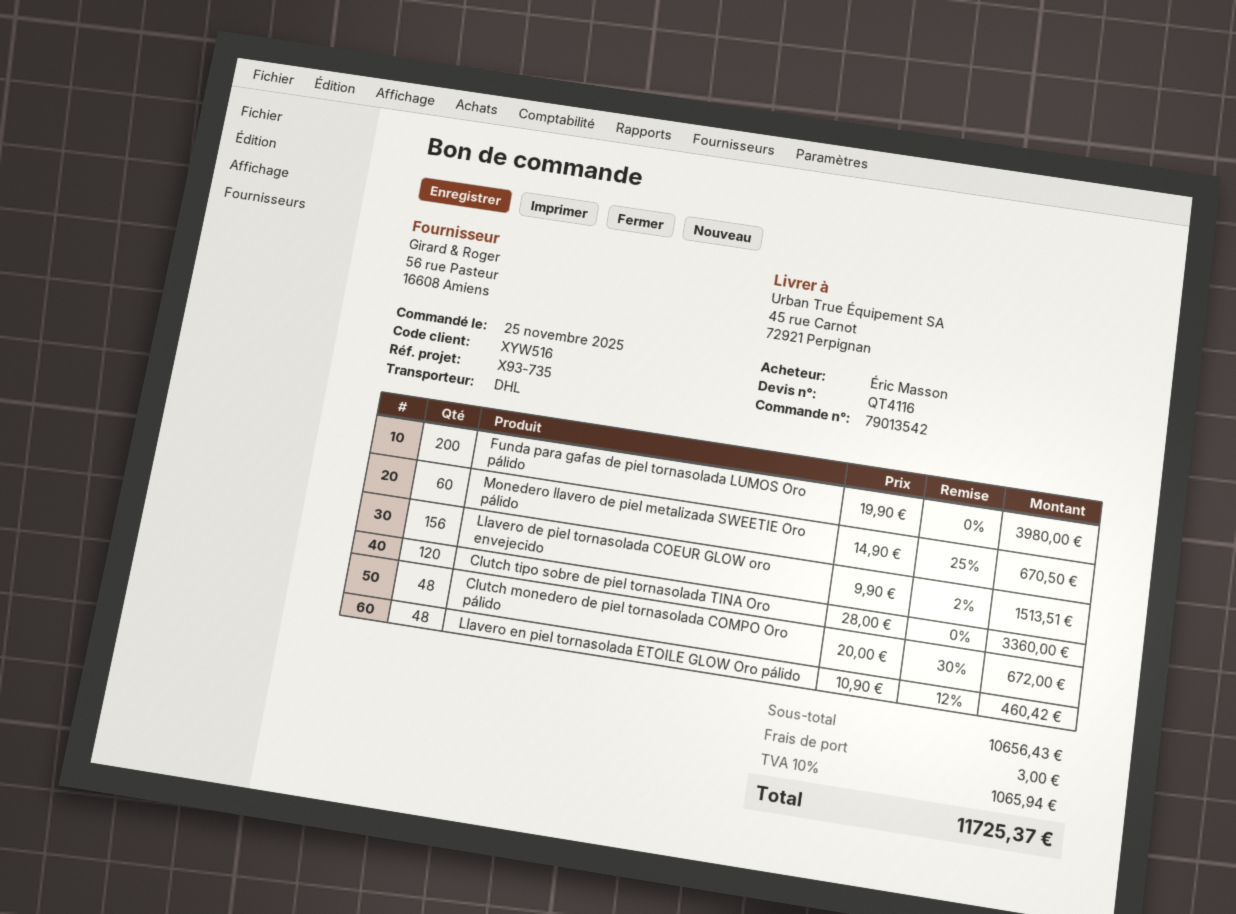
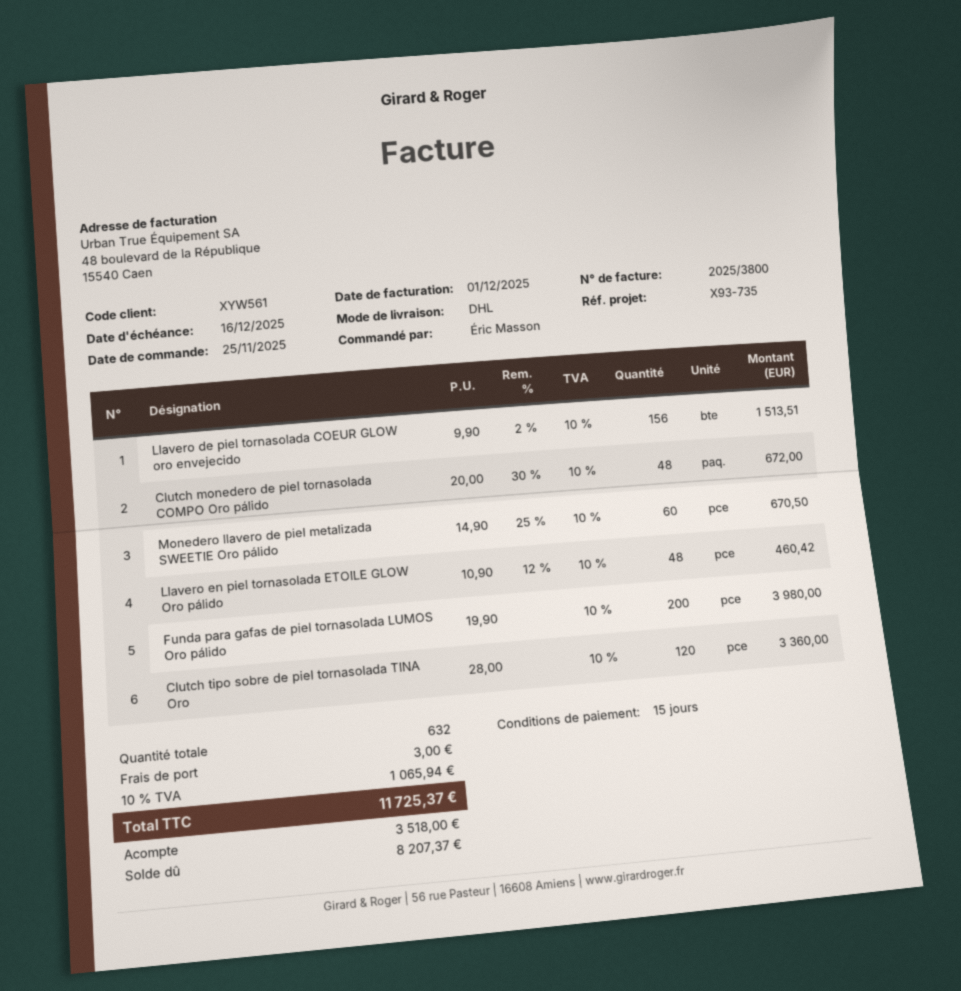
customer number: XYW516 -> XYW561

